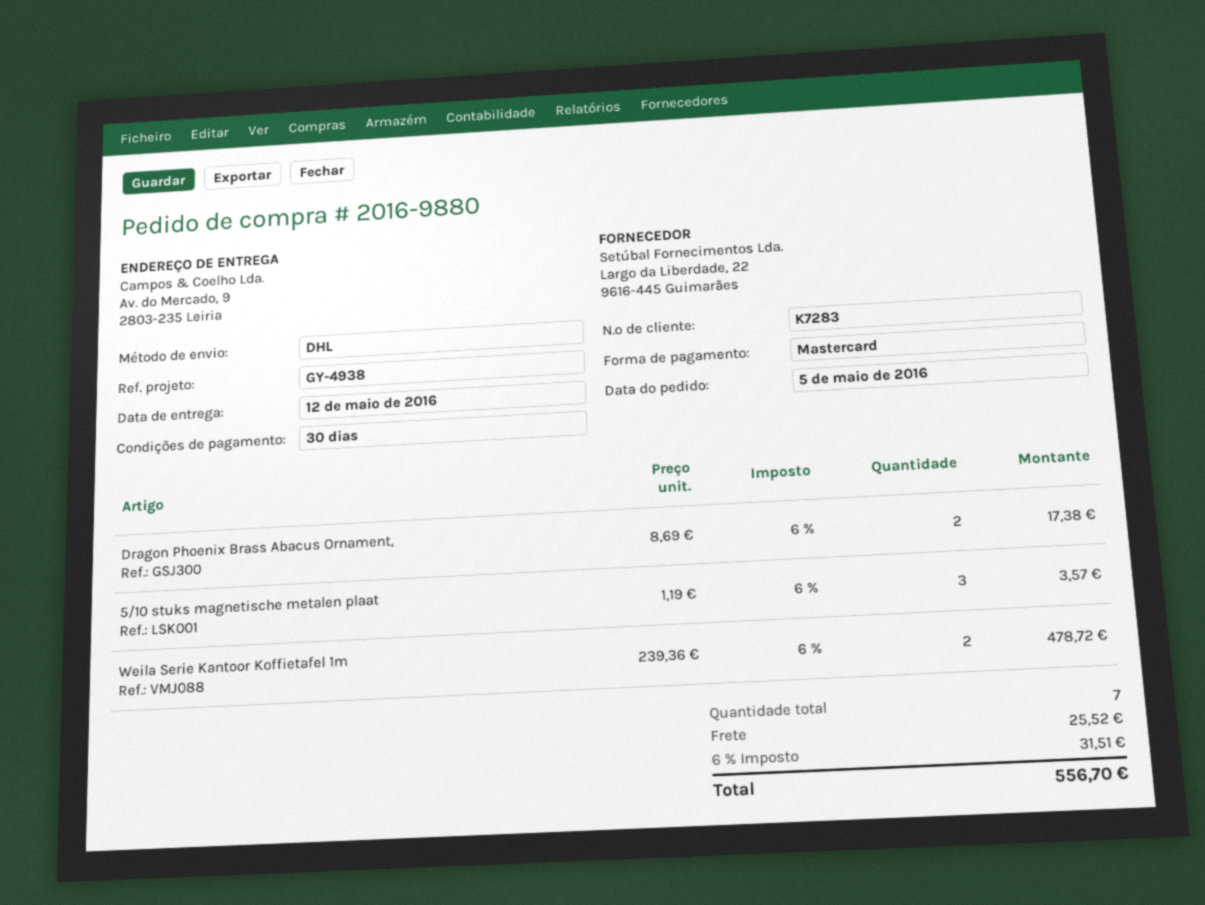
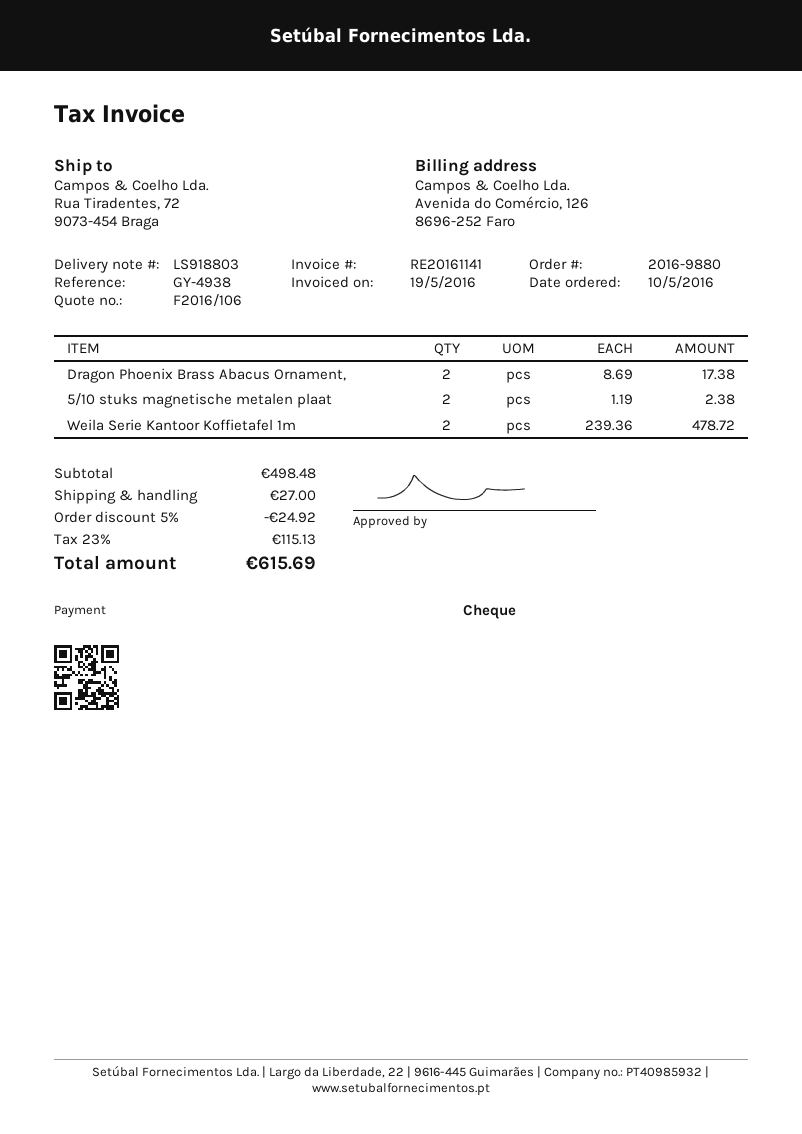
order date: 2016-05-05 -> 2016-05-10
payment method: Mastercard -> cheque
ship to: Av. do Mercado, 9, 2803-235 Leiria -> Rua Tiradentes, 72, 9073-454 Braga
5/10 stuks magnetische metalen plaat: 3 x 1.19 = 3.57 -> 2 x 1.19 = 2.38
discount: none -> 5% = 24.92
shipping: 25.52 -> 27.00
tax: 6% = 31.51 -> 23% = 115.13
total: 556.70 -> 615.69

